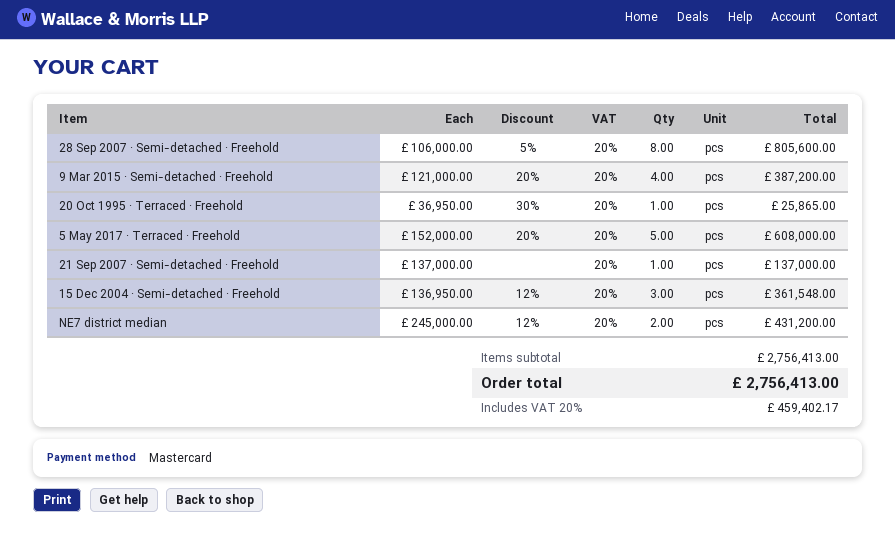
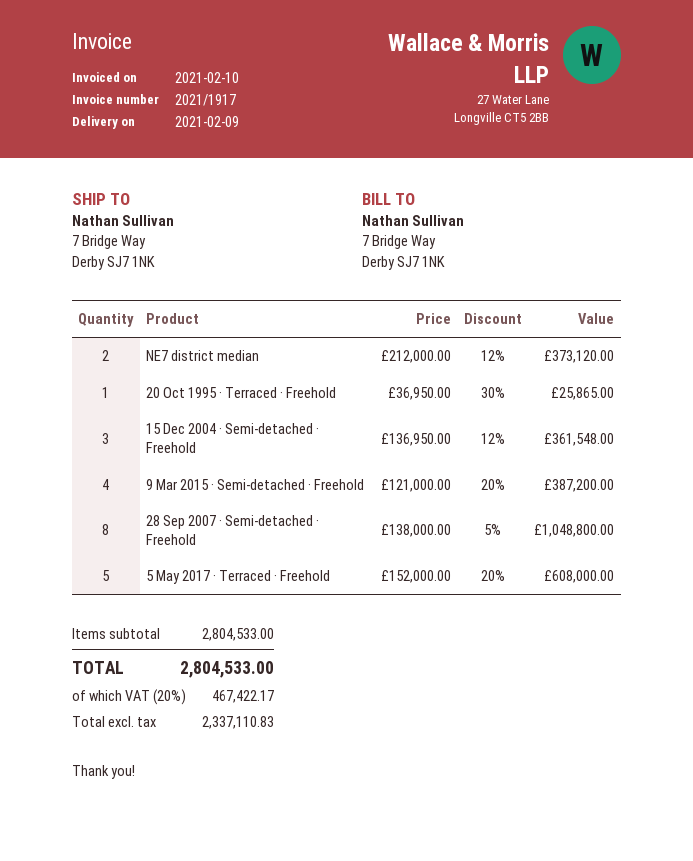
28 Sep 2007 · Semi-detached · Freehold: 8 x 106000.00 - 5% = 805600.00 -> 8 x 138000.00 - 5% = 1048800.00
21 Sep 2007 · Semi-detached · Freehold: 1 x 137000.00 = 137000.00 -> none
NE7 district median: 2 x 245000.00 - 12% = 431200.00 -> 2 x 212000.00 - 12% = 373120.00
subtotal: 2756413.00 -> 2804533.00
tax: 20% = 459402.17 -> 20% = 467422.17
total: 2756413.00 -> 2804533.00

